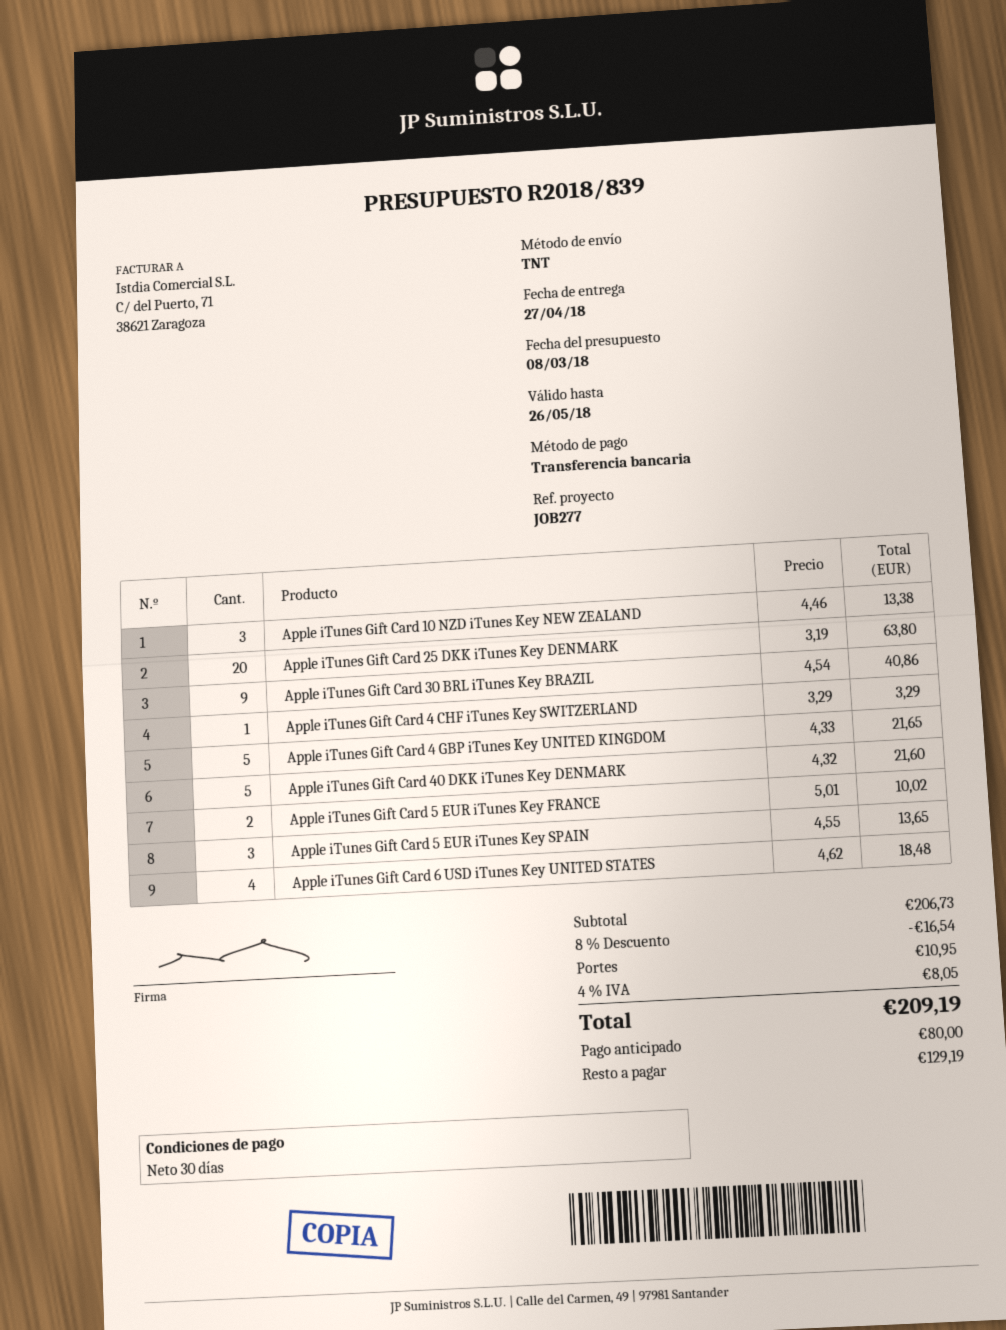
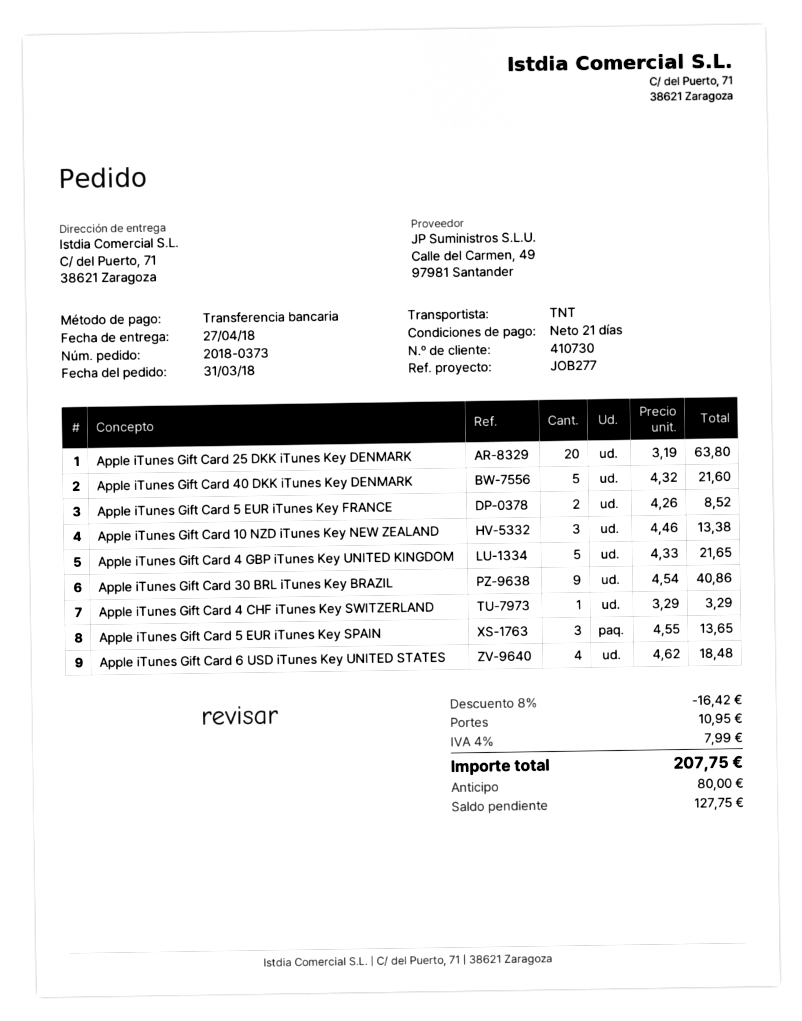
payment terms: 30 days -> 21 days
Apple iTunes Gift Card 5 EUR iTunes Key FRANCE: 2 x 5.01 = 10.02 -> 2 x 4.26 = 8.52
discount: 8% = 16.54 -> 8% = 16.42
tax: 4% = 8.05 -> 4% = 7.99
total: 209.19 -> 207.75
balance: 129.19 -> 127.75

